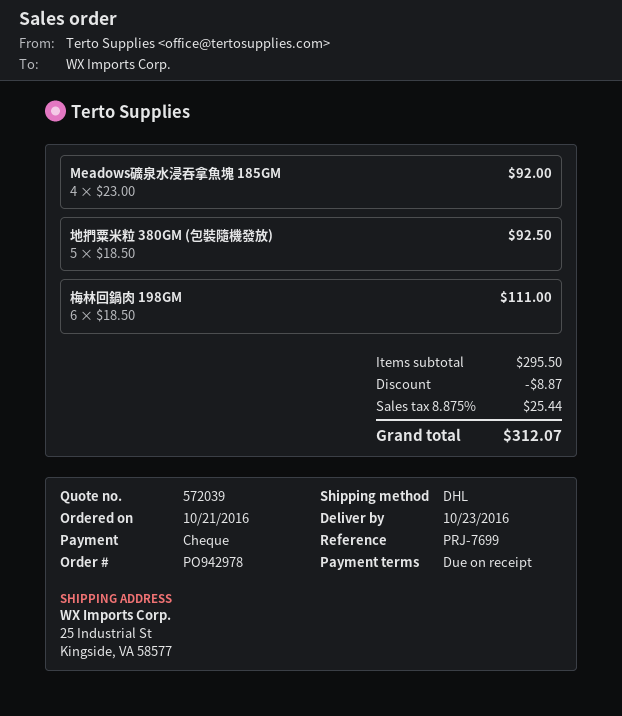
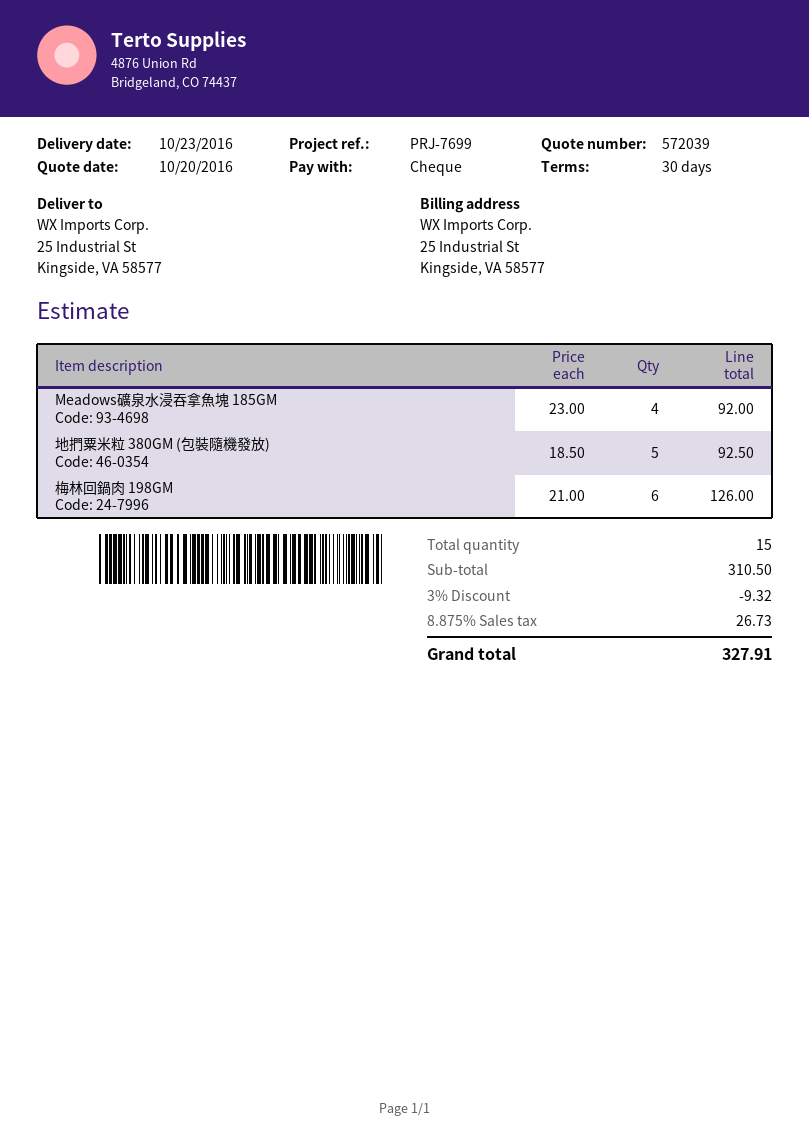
payment terms: on receipt -> 30 days
梅林回鍋肉 198GM: 6 x 18.50 = 111.00 -> 6 x 21.00 = 126.00
subtotal: 295.50 -> 310.50
discount: 8.87 -> 9.32
tax: 8.875% = 25.44 -> 8.875% = 26.73
total: 312.07 -> 327.91

